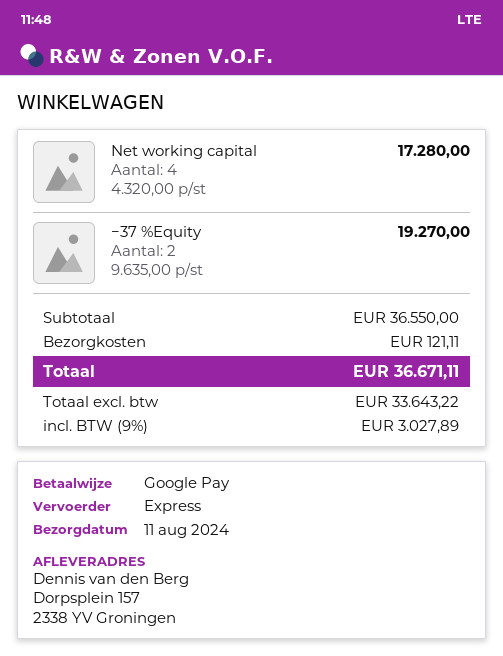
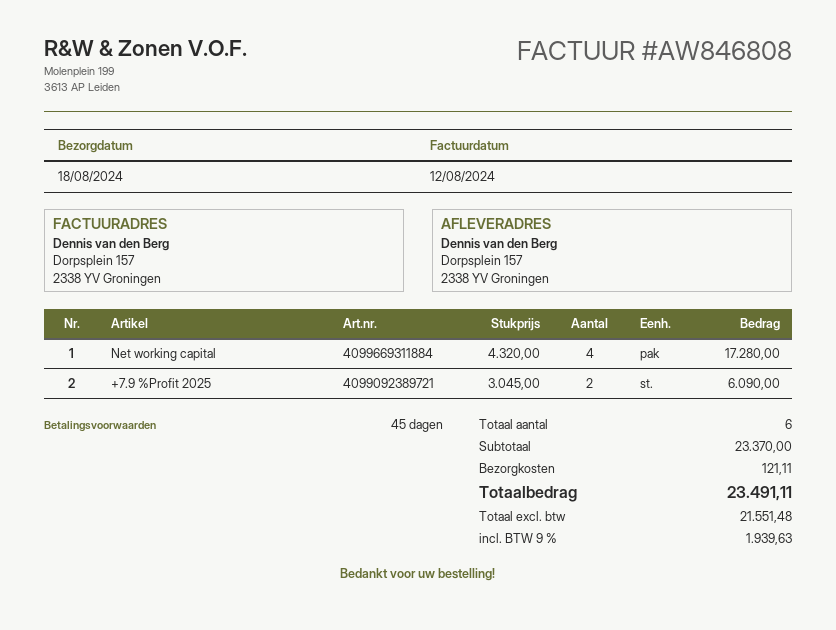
delivery date: 2024-08-11 -> 2024-08-18
−37 %Equity: 2 x 9635.00 = 19270.00 -> none
+7.9 %Profit 2025: none -> 2 x 3045.00 = 6090.00
subtotal: 36550.00 -> 23370.00
net: 33643.22 -> 21551.48
tax: 9% = 3027.89 -> 9% = 1939.63
total: 36671.11 -> 23491.11

